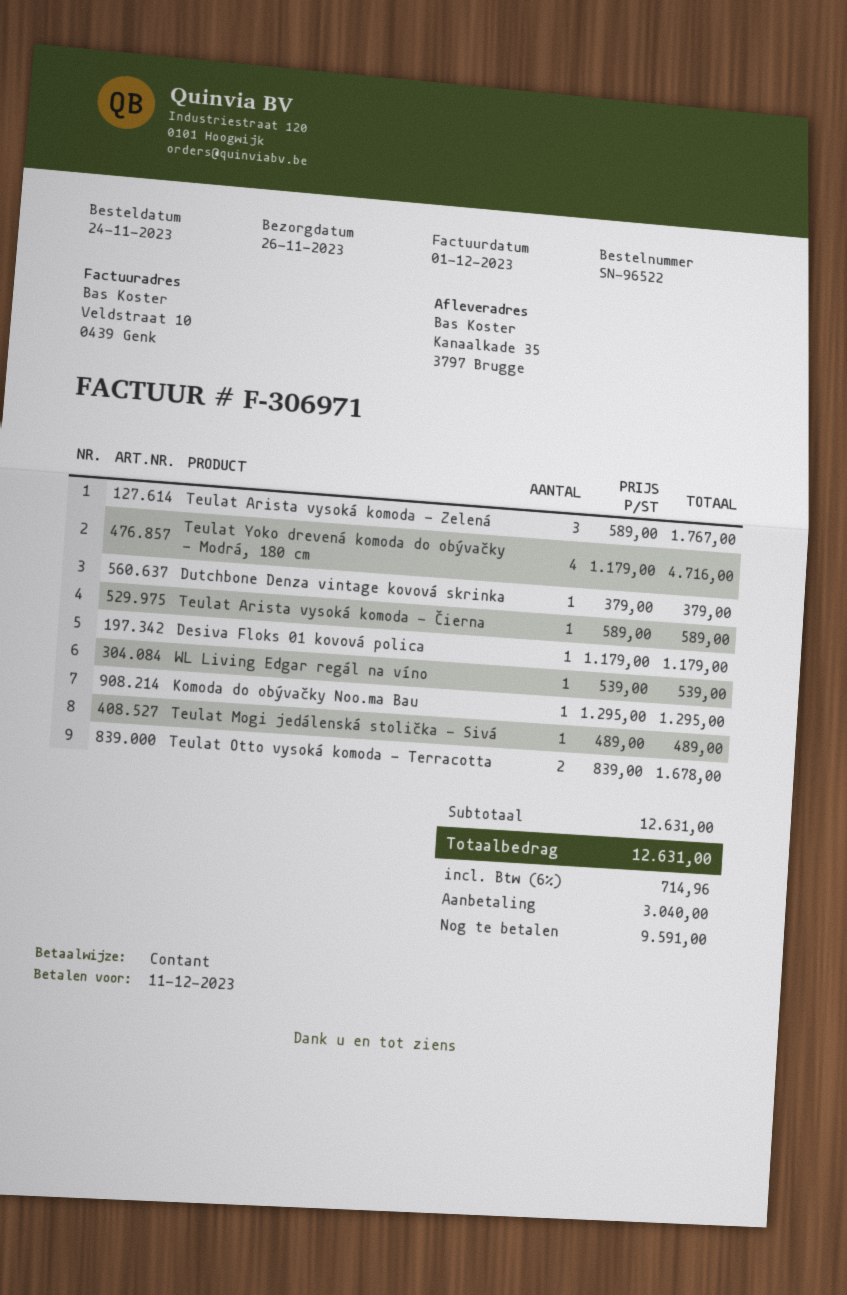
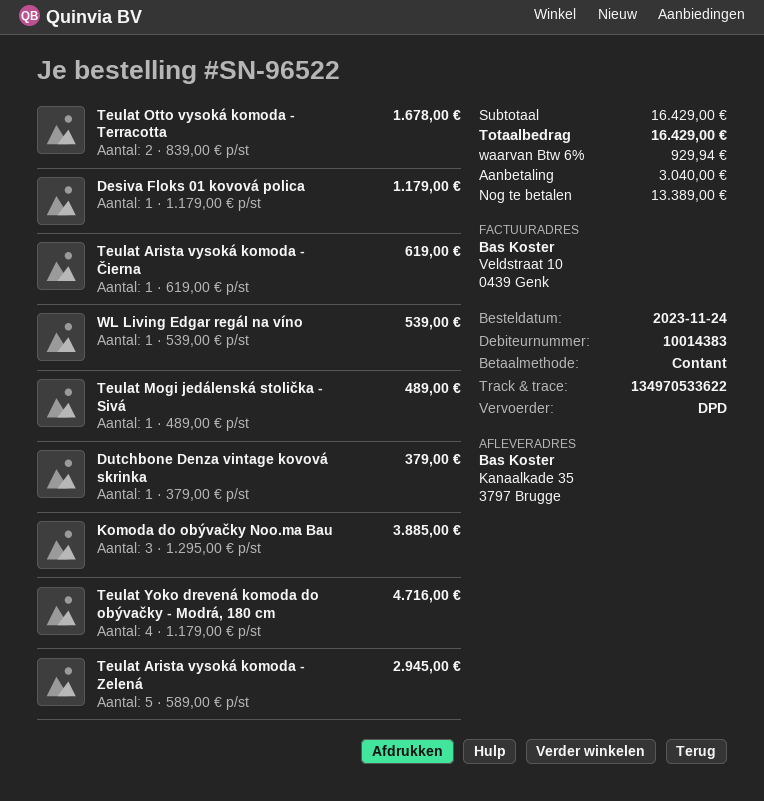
Teulat Arista vysoká komoda - Zelená: 3 x 589.00 = 1767.00 -> 5 x 589.00 = 2945.00
Teulat Arista vysoká komoda - Čierna: 1 x 589.00 = 589.00 -> 1 x 619.00 = 619.00
Komoda do obývačky Noo.ma Bau: 1 x 1295.00 = 1295.00 -> 3 x 1295.00 = 3885.00
subtotal: 12631.00 -> 16429.00
tax: 6% = 714.96 -> 6% = 929.94
total: 12631.00 -> 16429.00
balance: 9591.00 -> 13389.00

